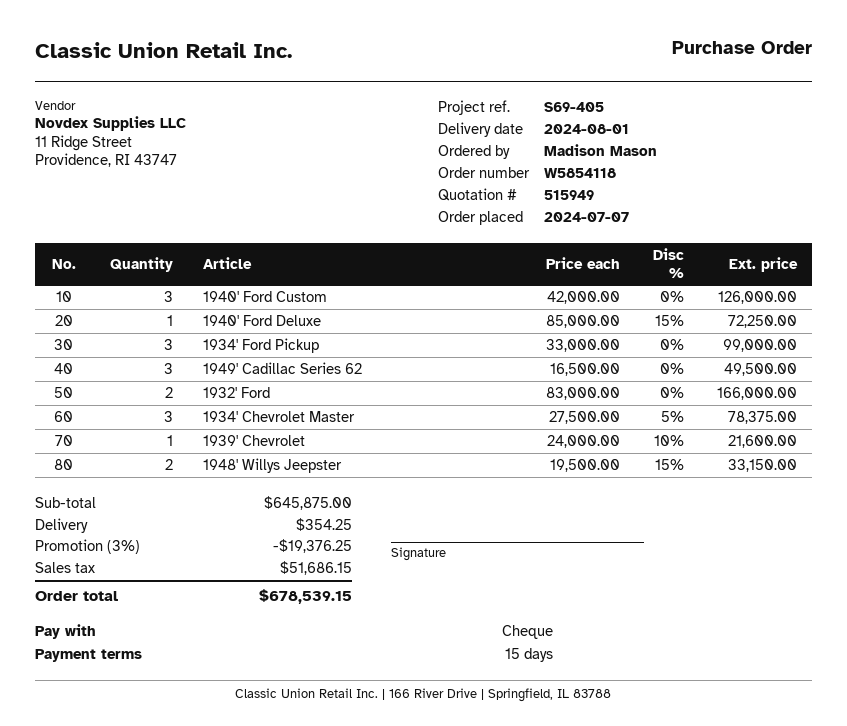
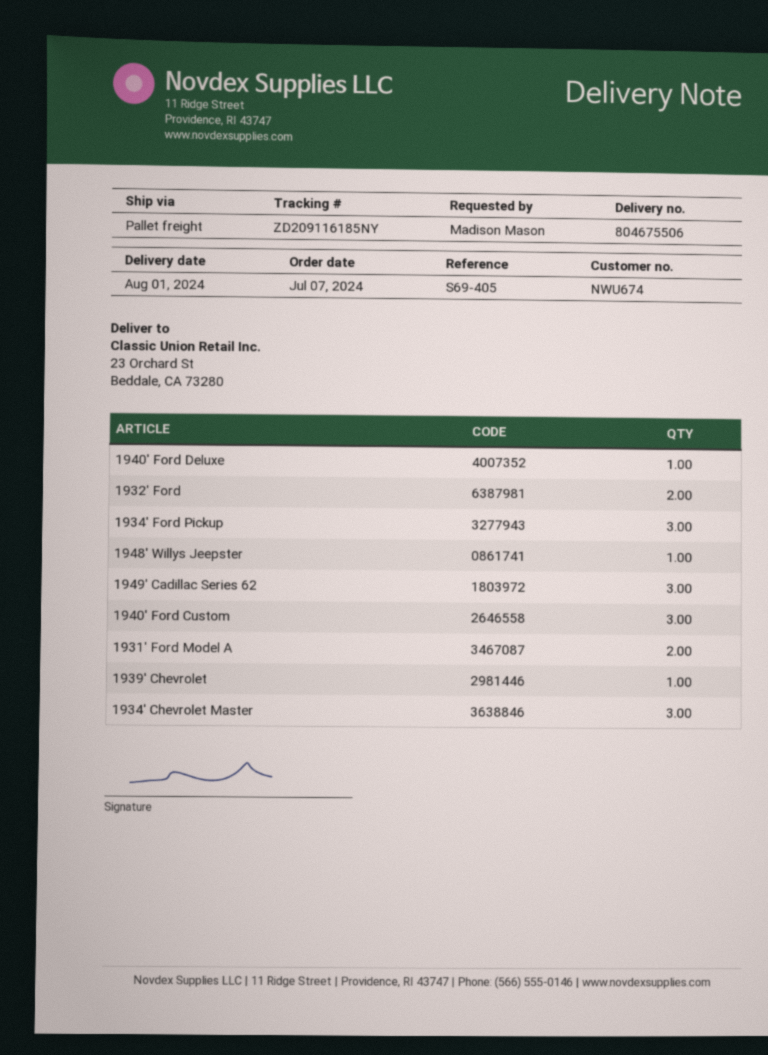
1948' Willys Jeepster: 2 -> 1
1931' Ford Model A: none -> 2

